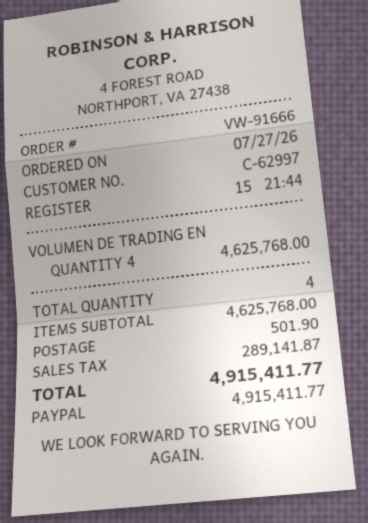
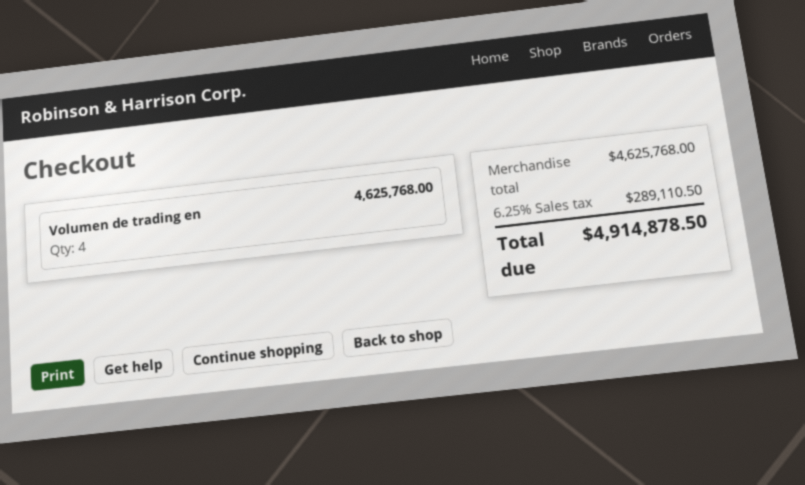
shipping: 501.90 -> none
tax: 289141.87 -> 289110.50
total: 4915411.77 -> 4914878.50

